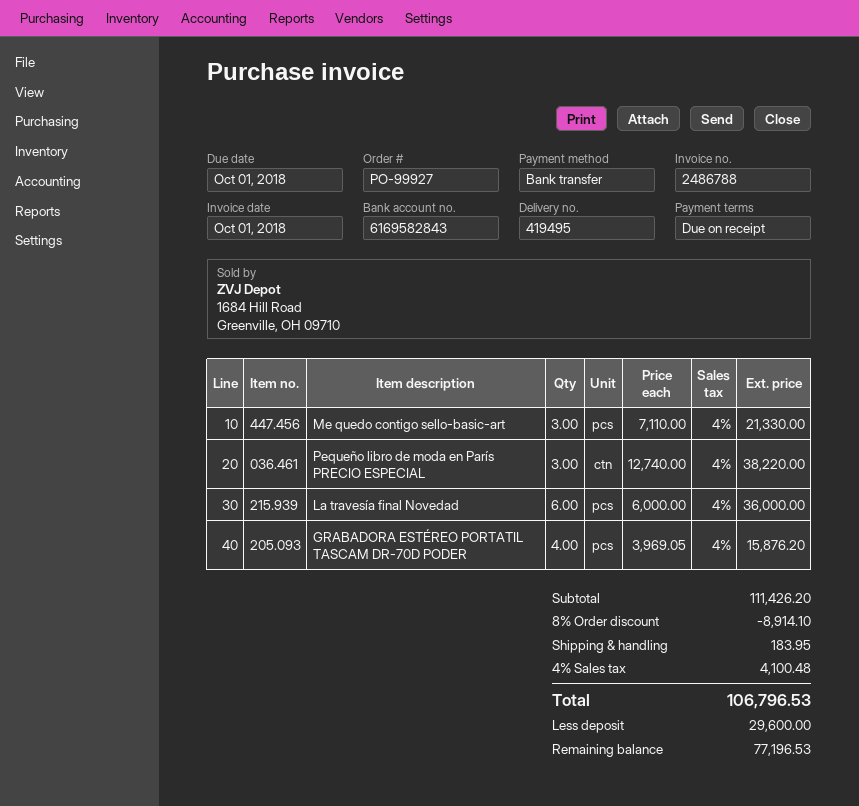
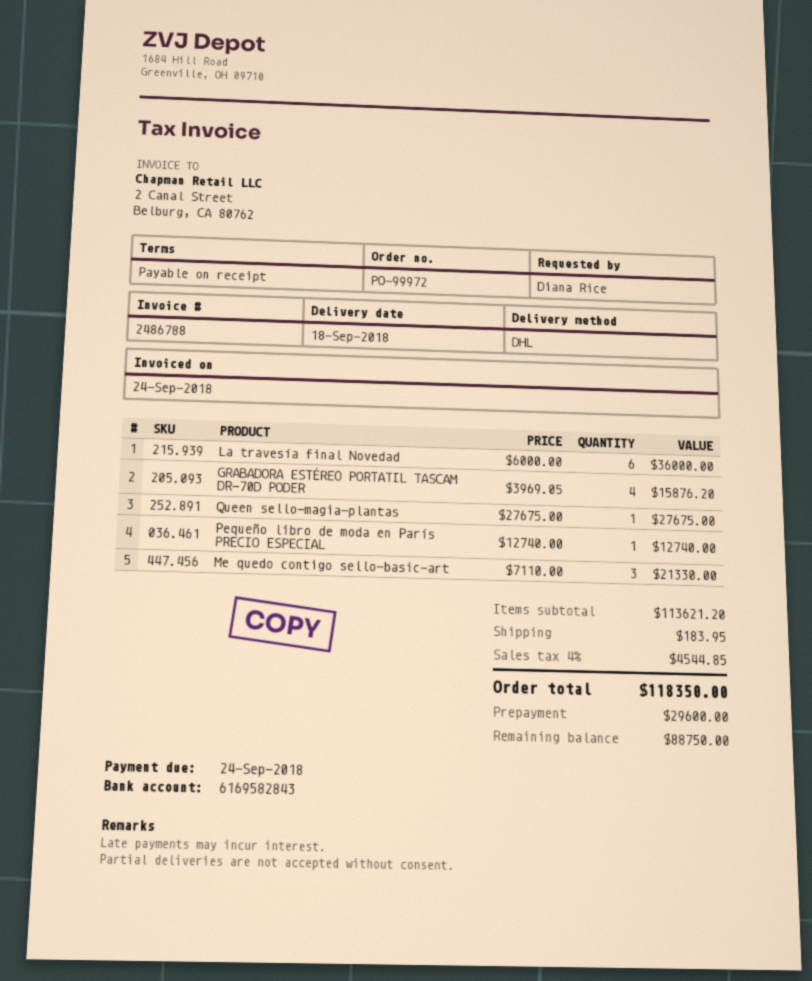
order number: PO-99927 -> PO-99972
invoice date: 2018-10-01 -> 2018-09-24
due date: 2018-10-01 -> 2018-09-24
Pequeño libro de moda en París PRECIO ESPECIAL: 3 x 12740.00 = 38220.00 -> 1 x 12740.00 = 12740.00
Queen sello-magia-plantas: none -> 1 x 27675.00 = 27675.00
subtotal: 111426.20 -> 113621.20
discount: 8% = 8914.10 -> none
tax: 4% = 4100.48 -> 4% = 4544.85
total: 106796.53 -> 118350.00
balance: 77196.53 -> 88750.00

